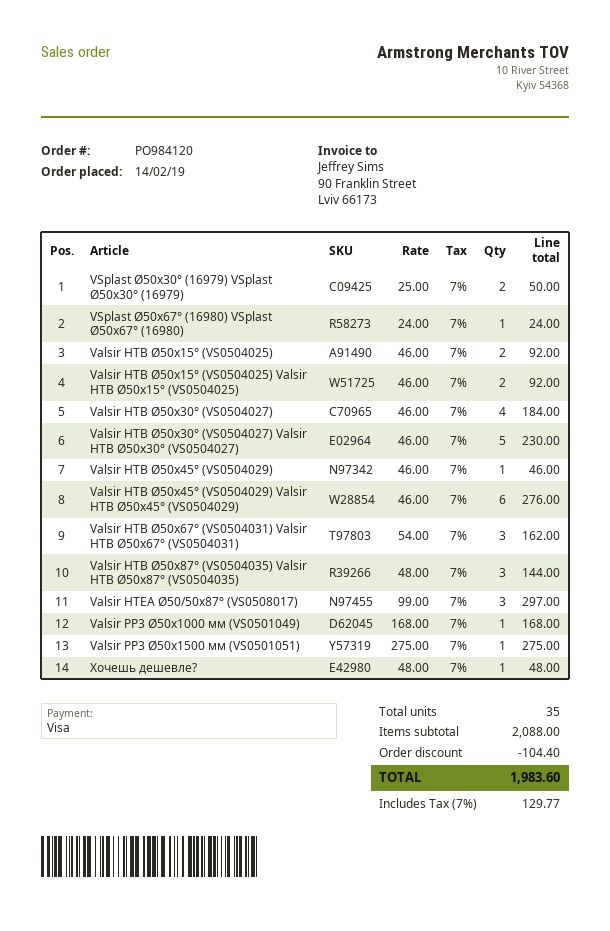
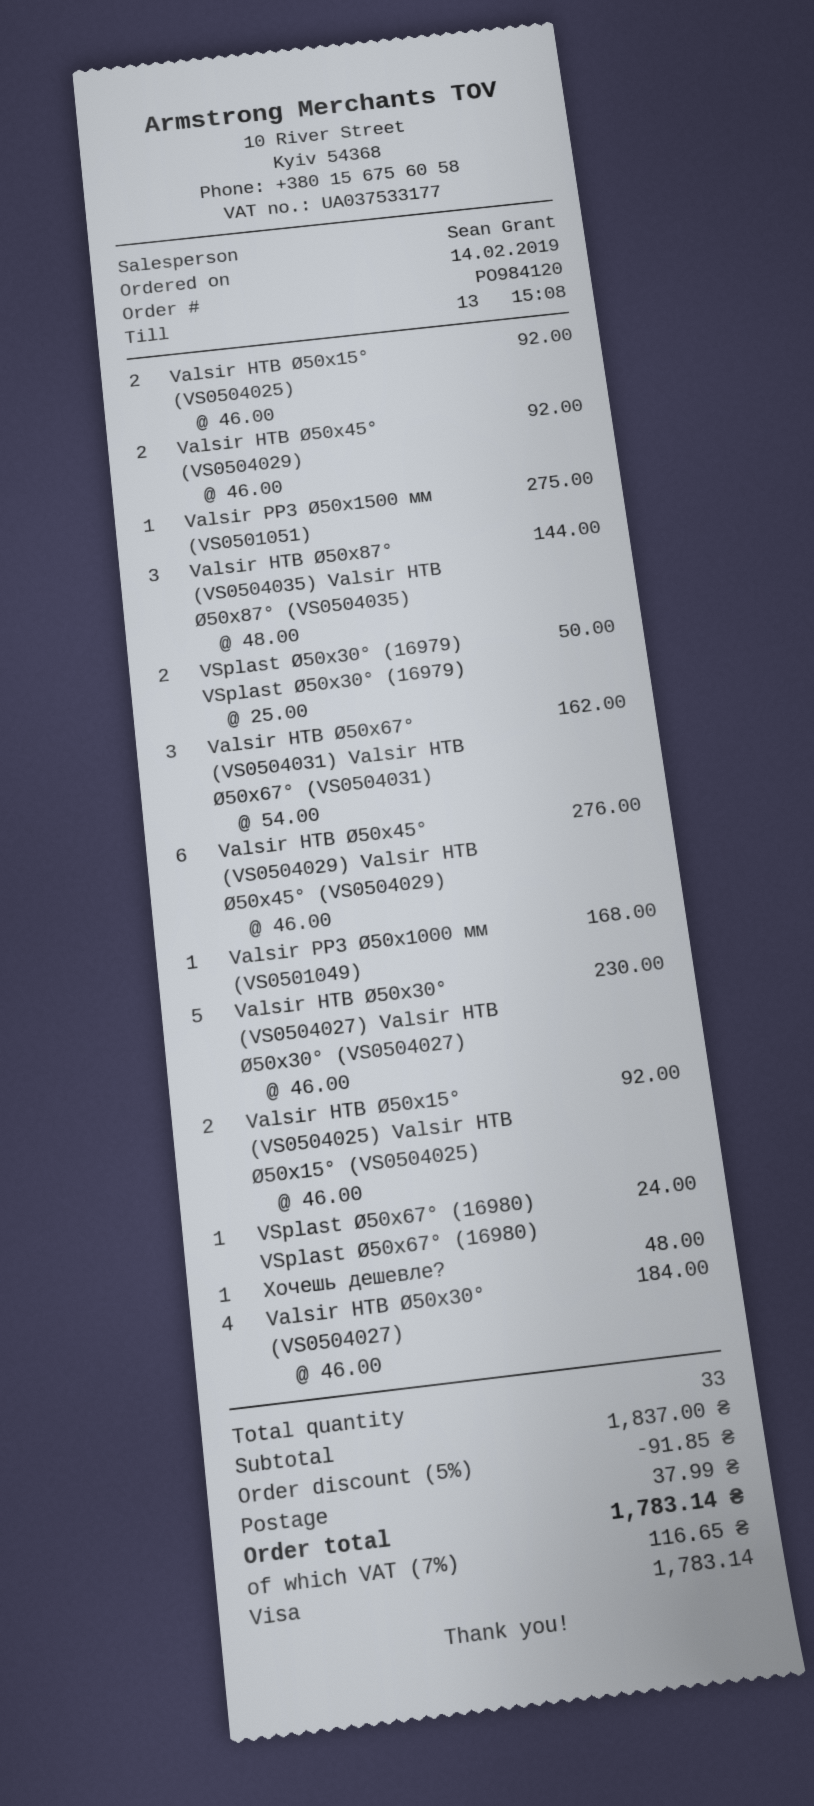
Valsir HTB Ø50x45° (VS0504029): 1 x 46.00 = 46.00 -> 2 x 46.00 = 92.00
Valsir HTEA Ø50/50x87° (VS0508017): 3 x 99.00 = 297.00 -> none
total quantity: 35 -> 33
subtotal: 2088.00 -> 1837.00
discount: 104.40 -> 91.85
shipping: none -> 37.99
tax: 7% = 129.77 -> 7% = 116.65
total: 1983.60 -> 1783.14

